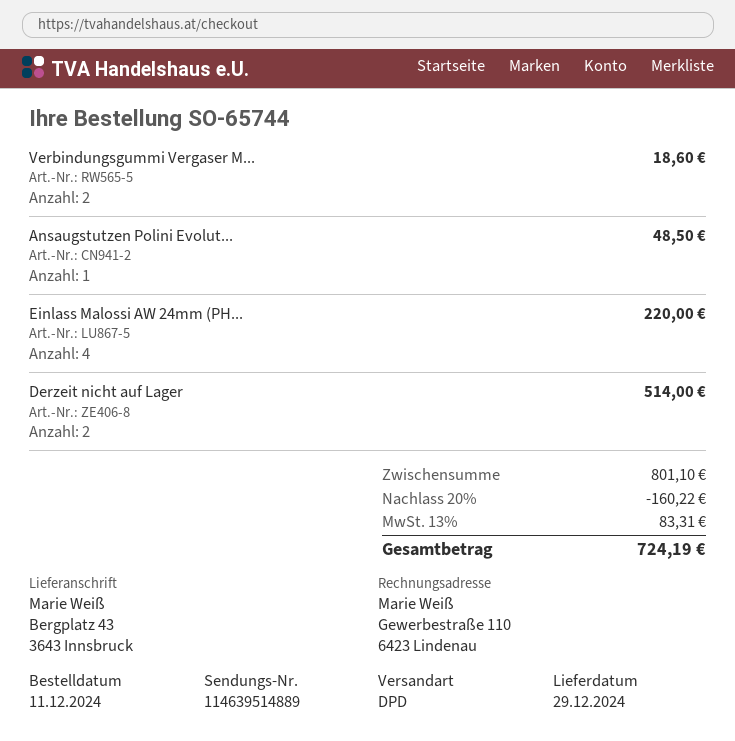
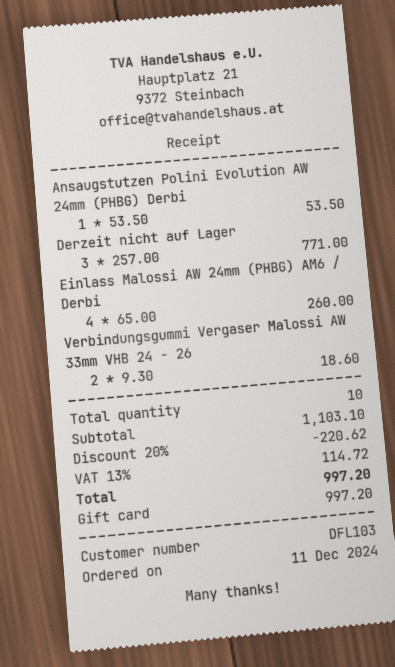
Ansaugstutzen Polini Evolut...: 1 for 48.50 -> 1 for 53.50
Einlass Malossi AW 24mm (PH...: 4 for 220.00 -> 4 for 260.00
Derzeit nicht auf Lager: 2 for 514.00 -> 3 for 771.00
subtotal: 801.10 -> 1103.10
discount: 20% = 160.22 -> 20% = 220.62
tax: 13% = 83.31 -> 13% = 114.72
total: 724.19 -> 997.20

